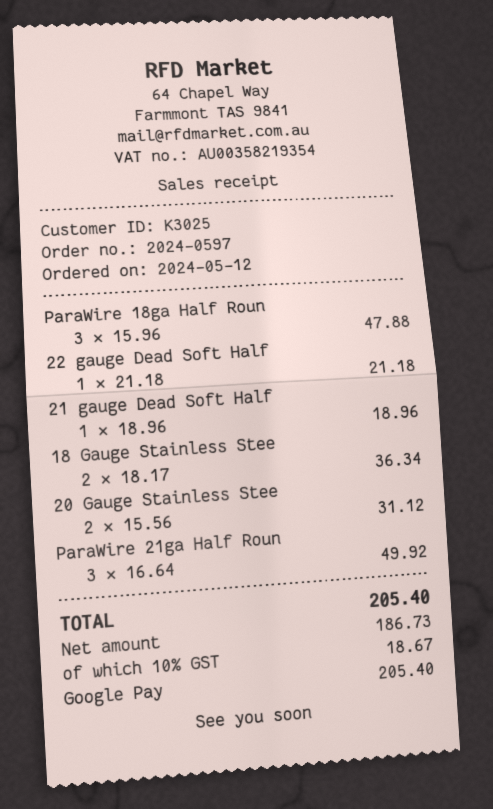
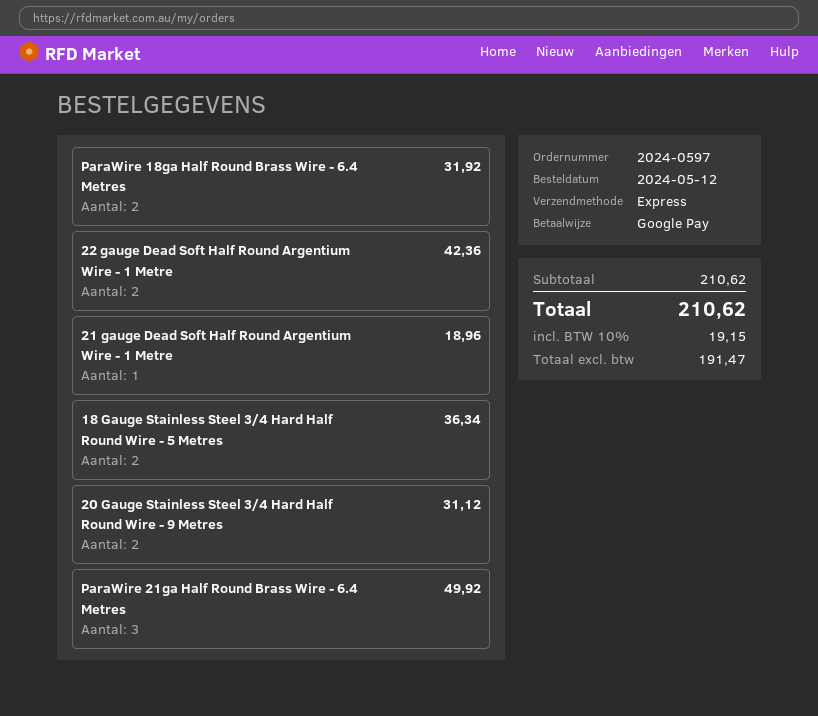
ParaWire 18ga Half Roun: 3 for 47.88 -> 2 for 31.92
22 gauge Dead Soft Half: 1 for 21.18 -> 2 for 42.36
net: 186.73 -> 191.47
tax: 10% = 18.67 -> 10% = 19.15
total: 205.40 -> 210.62

